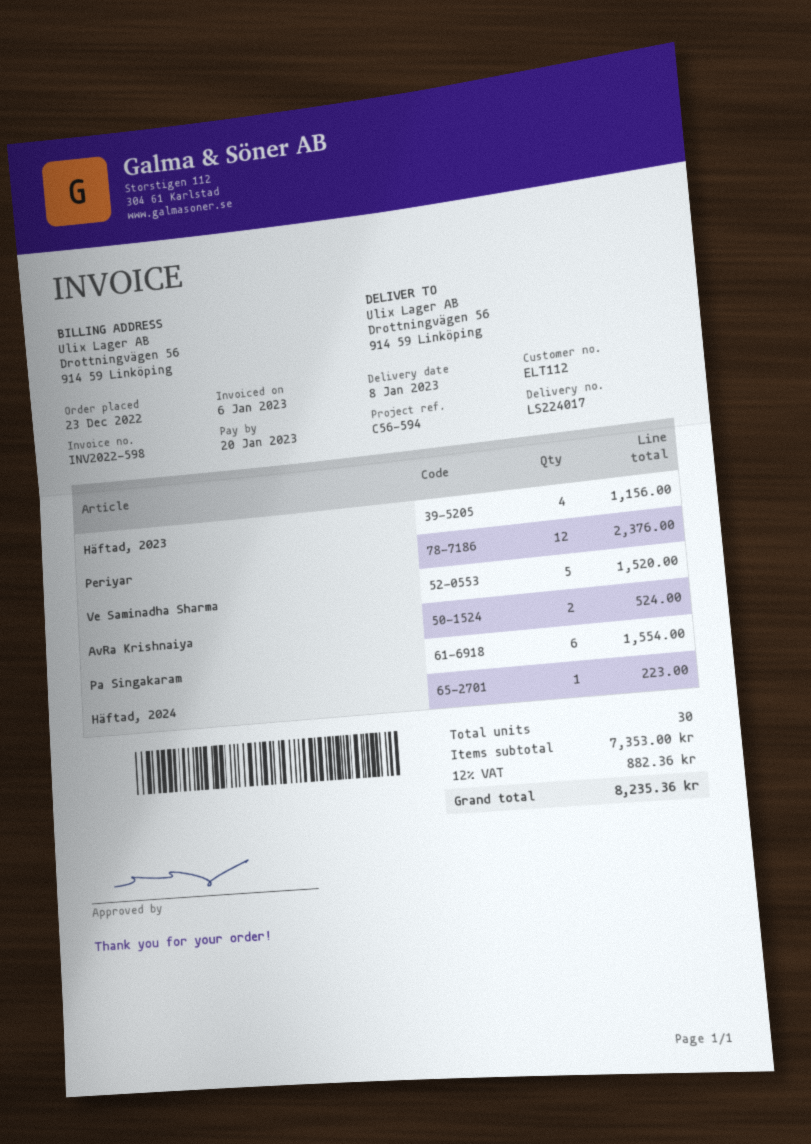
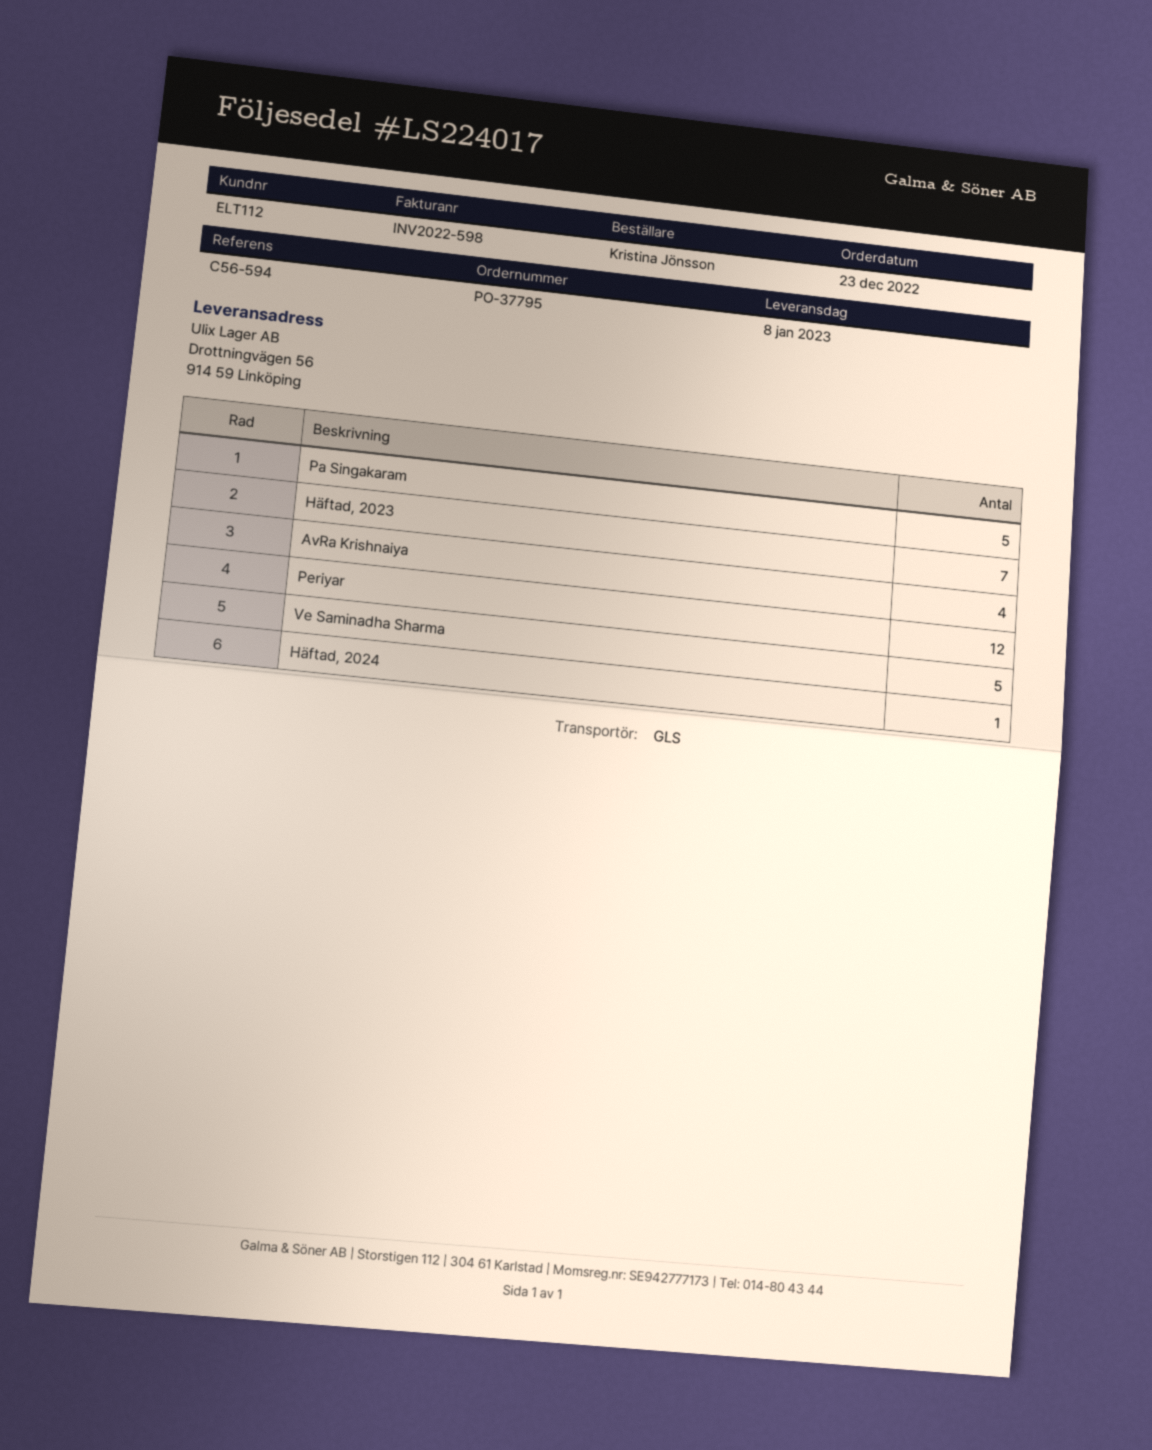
Häftad, 2023: 4 -> 7
AvRa Krishnaiya: 2 -> 4
Pa Singakaram: 6 -> 5

